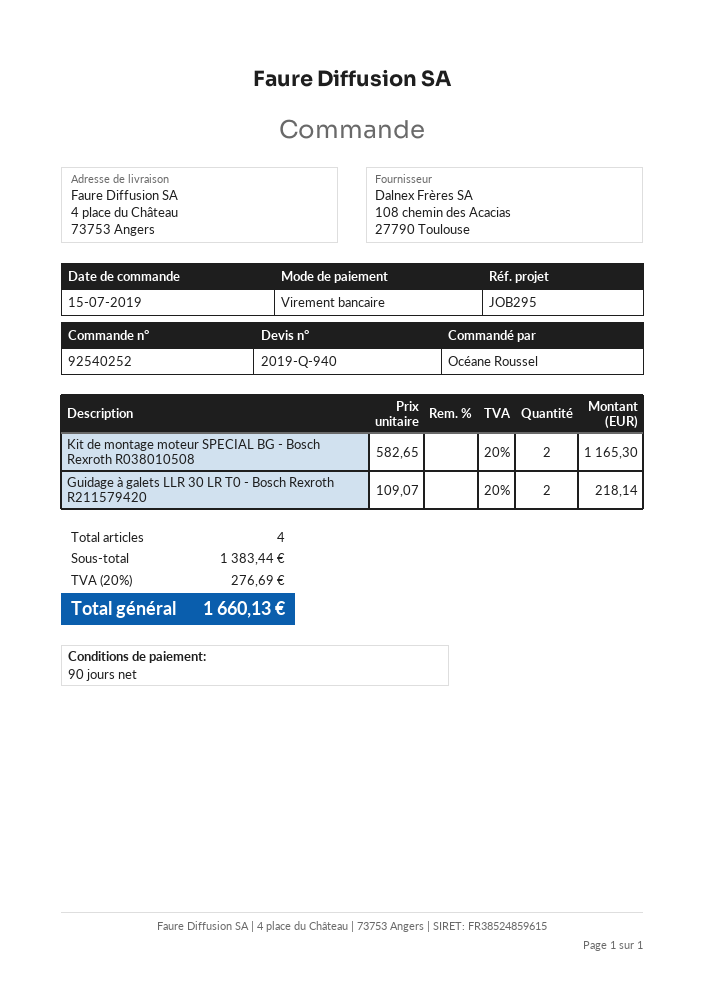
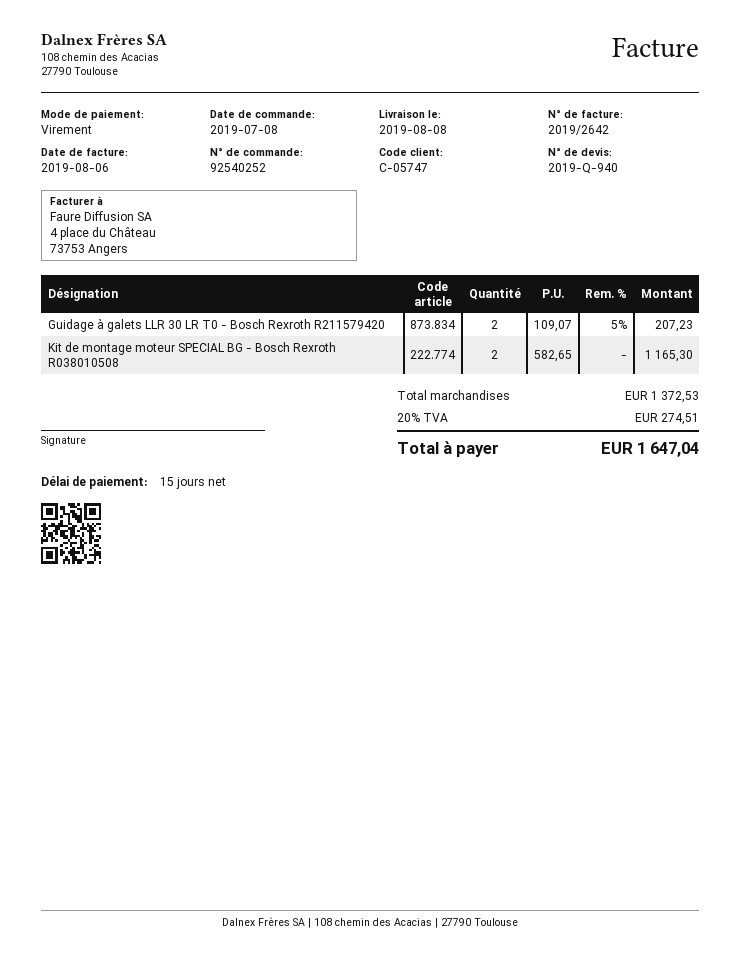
order date: 2019-07-15 -> 2019-07-08
payment terms: 90 days -> 15 days
Guidage à galets LLR 30 LR T0 - Bosch Rexroth R211579420: 2 x 109.07 = 218.14 -> 2 x 109.07 - 5% = 207.23
subtotal: 1383.44 -> 1372.53
tax: 20% = 276.69 -> 20% = 274.51
total: 1660.13 -> 1647.04

